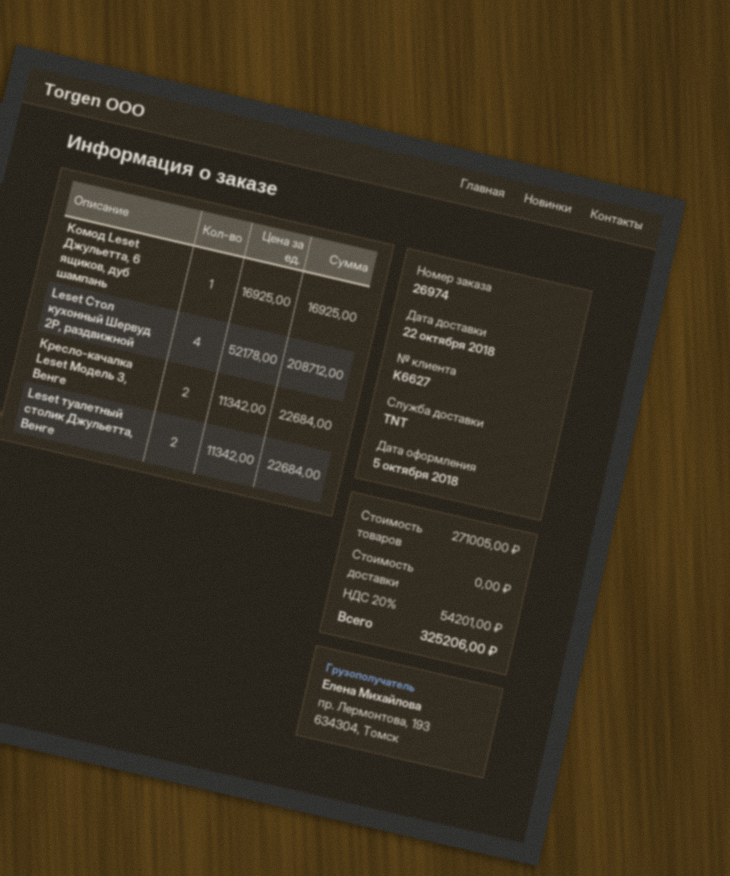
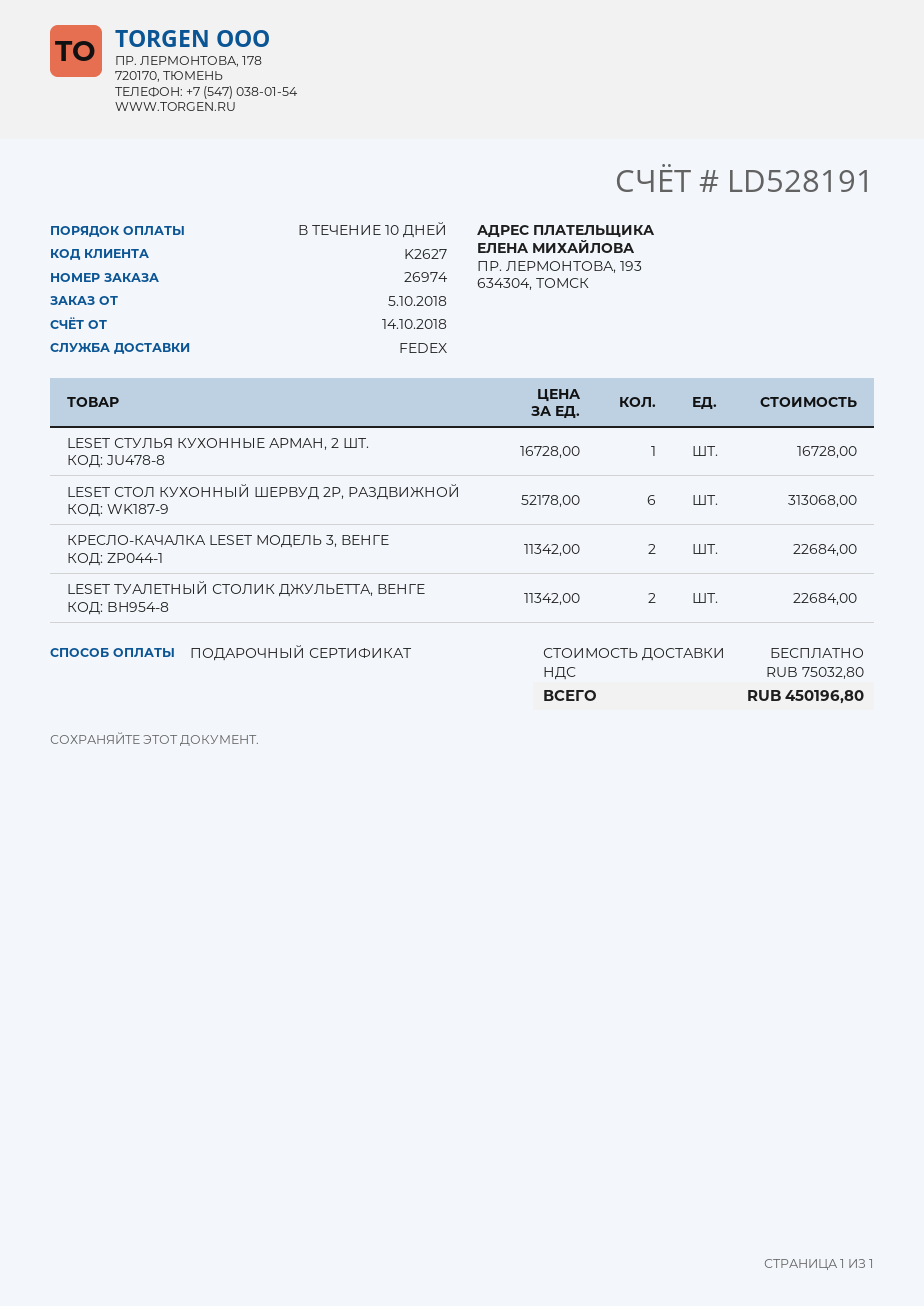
customer number: K6627 -> K2627
shipping method: TNT -> FedEx
Комод Leset Джульетта, 6 ящиков, дуб шампань: 1 x 16925.00 = 16925.00 -> none
Leset Стол кухонный Шервуд 2Р, раздвижной: 4 x 52178.00 = 208712.00 -> 6 x 52178.00 = 313068.00
LESET СТУЛЬЯ КУХОННЫЕ АРМАН, 2 ШТ.: none -> 1 x 16728.00 = 16728.00
tax: 54201.00 -> 75032.80
total: 325206.00 -> 450196.80

